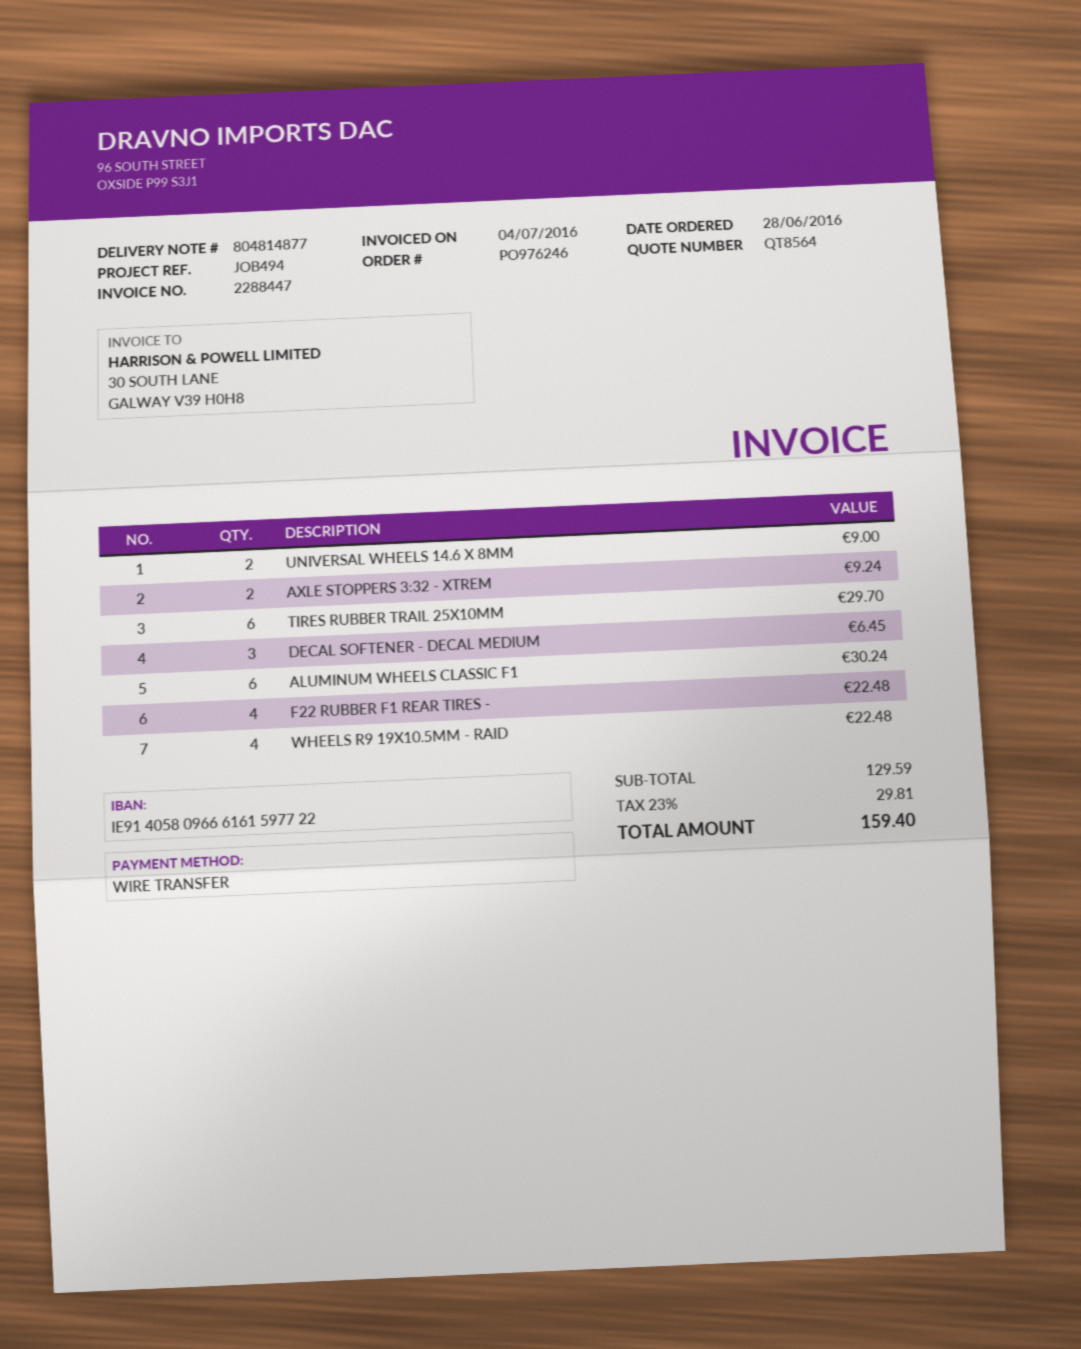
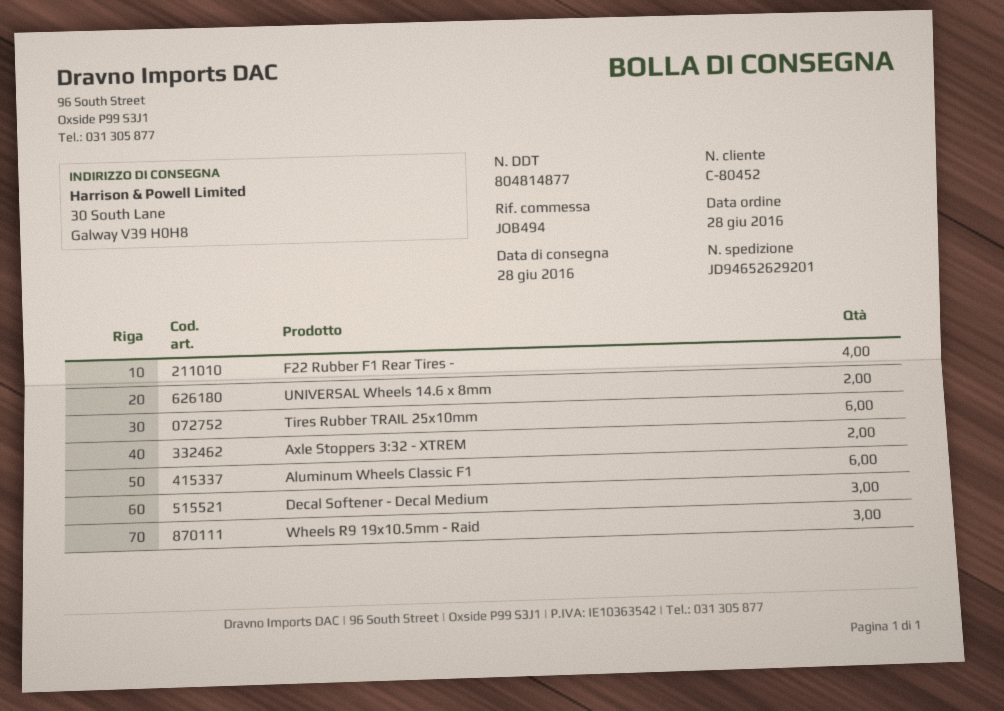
WHEELS R9 19X10.5MM - RAID: 4 -> 3

